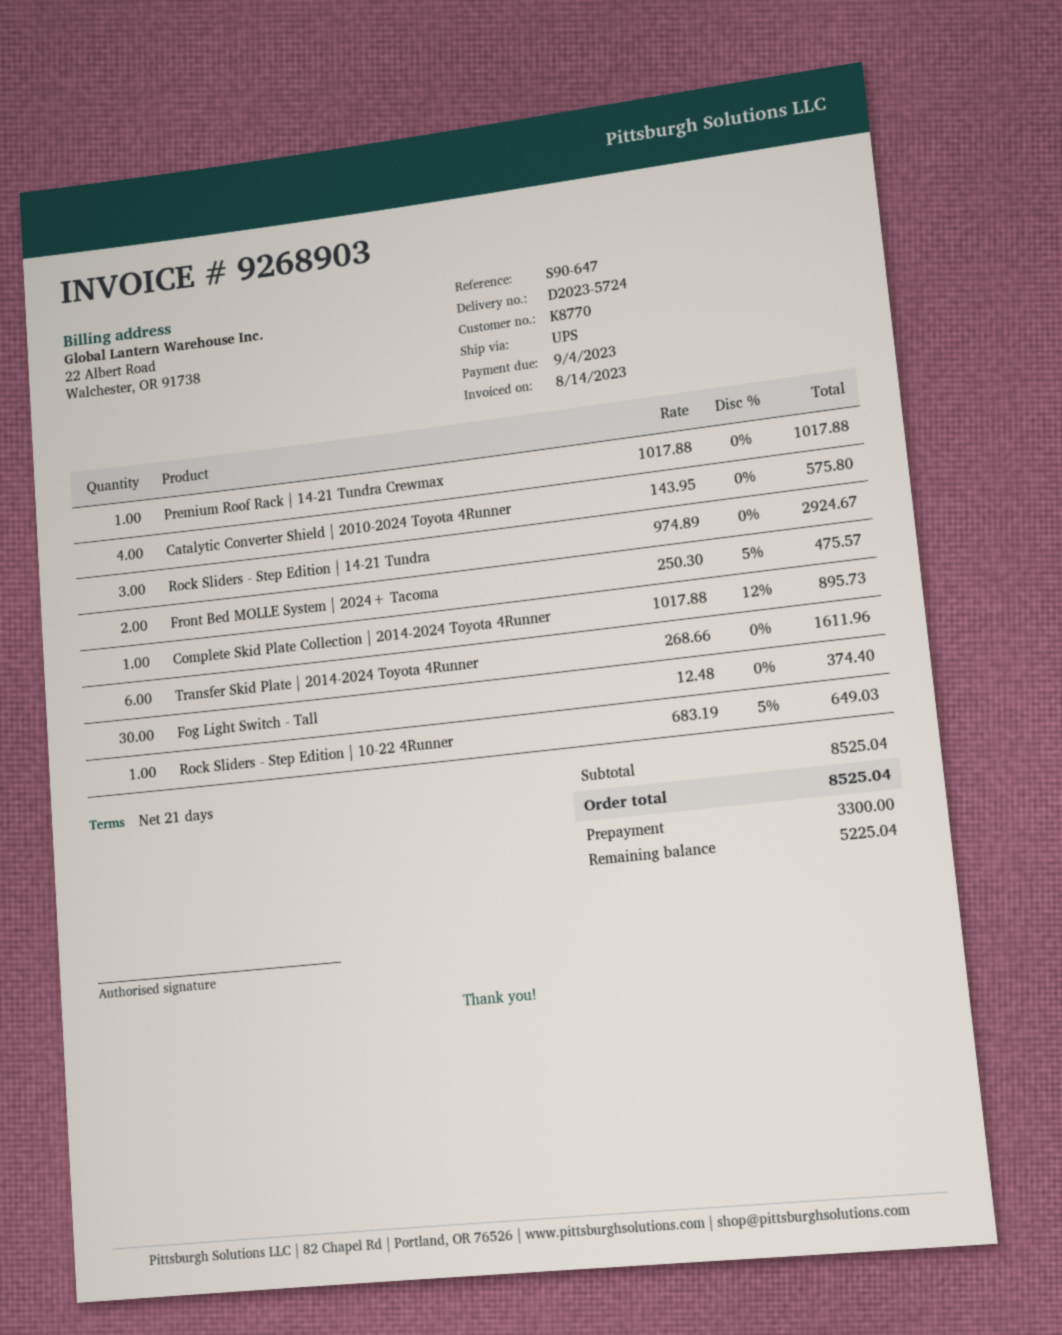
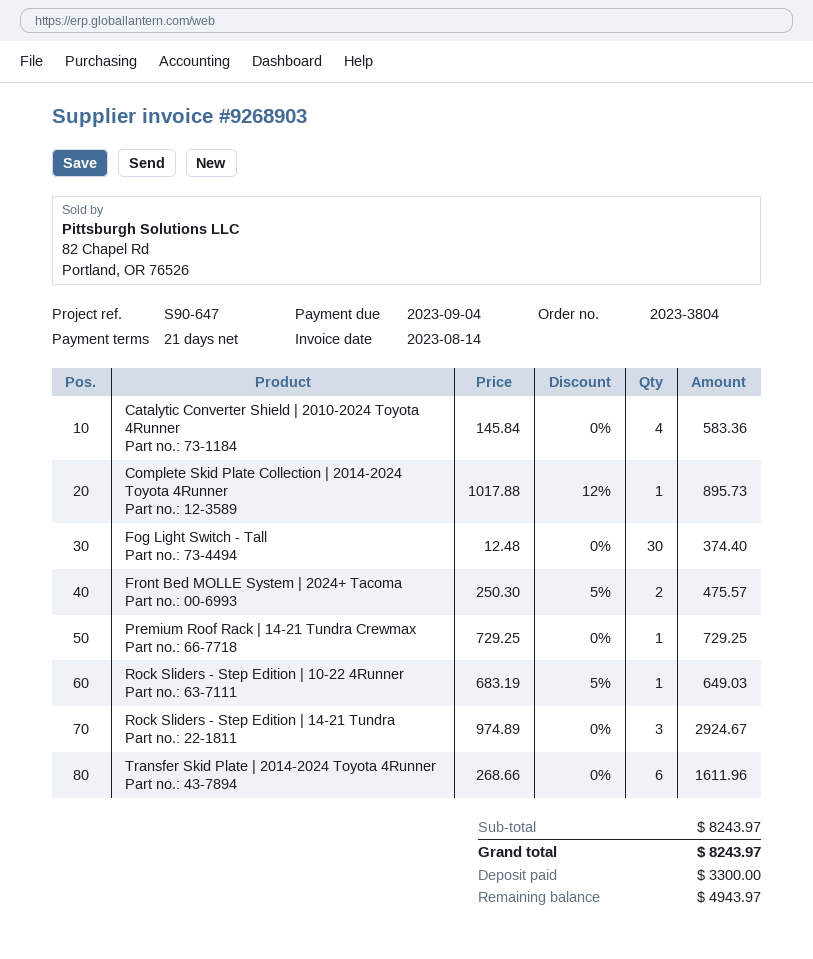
Premium Roof Rack | 14-21 Tundra Crewmax: 1 x 1017.88 = 1017.88 -> 1 x 729.25 = 729.25
Catalytic Converter Shield | 2010-2024 Toyota 4Runner: 4 x 143.95 = 575.80 -> 4 x 145.84 = 583.36
subtotal: 8525.04 -> 8243.97
total: 8525.04 -> 8243.97
balance: 5225.04 -> 4943.97

